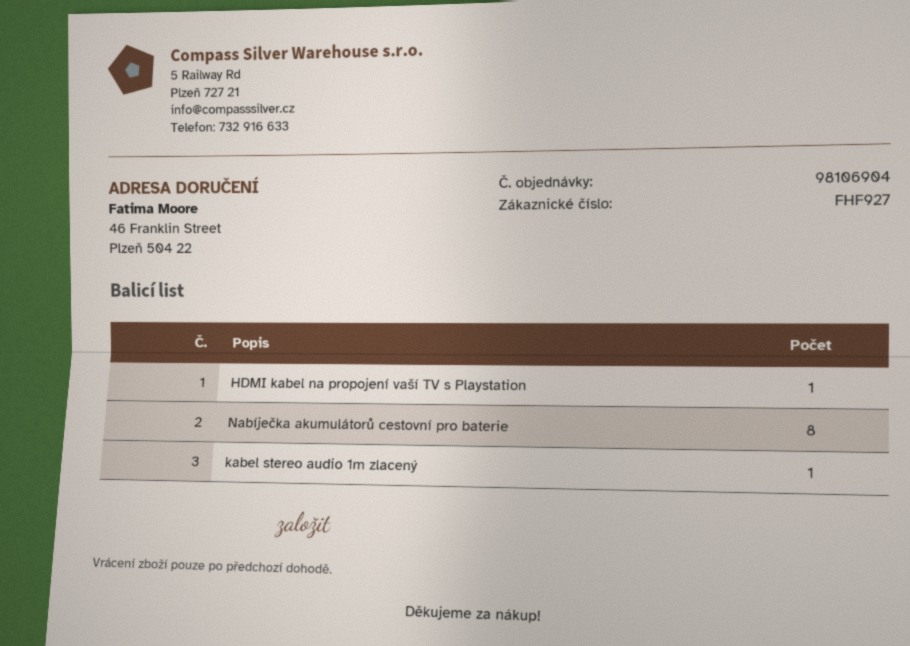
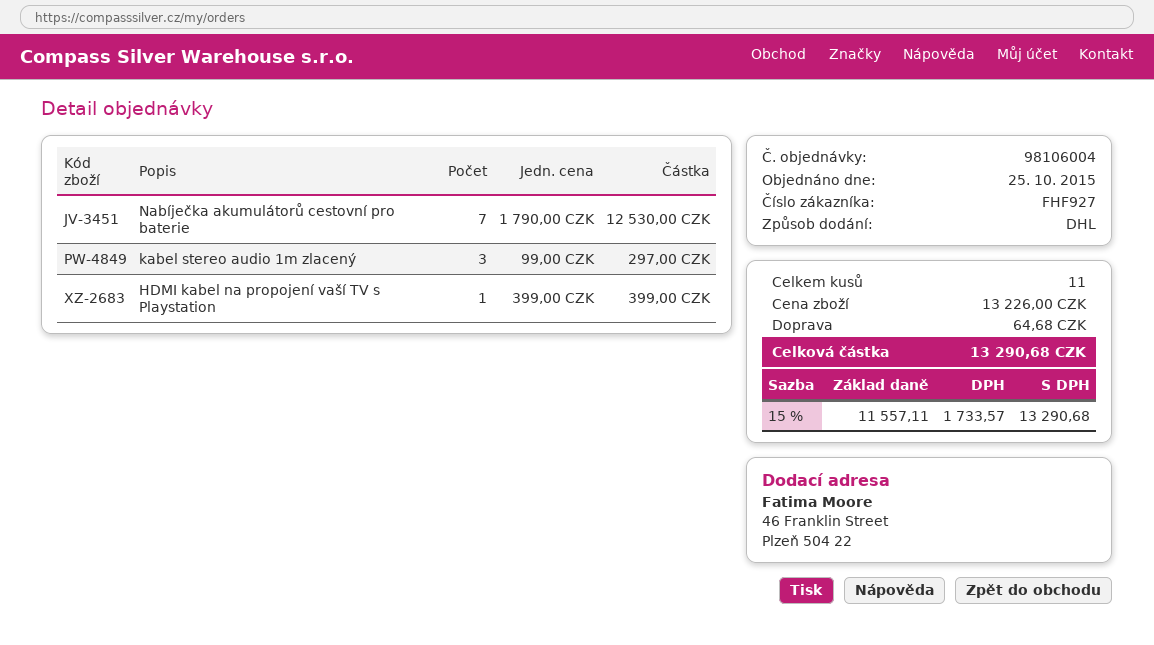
order number: 98106904 -> 98106004
Nabíječka akumulátorů cestovní pro baterie: 8 -> 7
kabel stereo audio 1m zlacený: 1 -> 3

